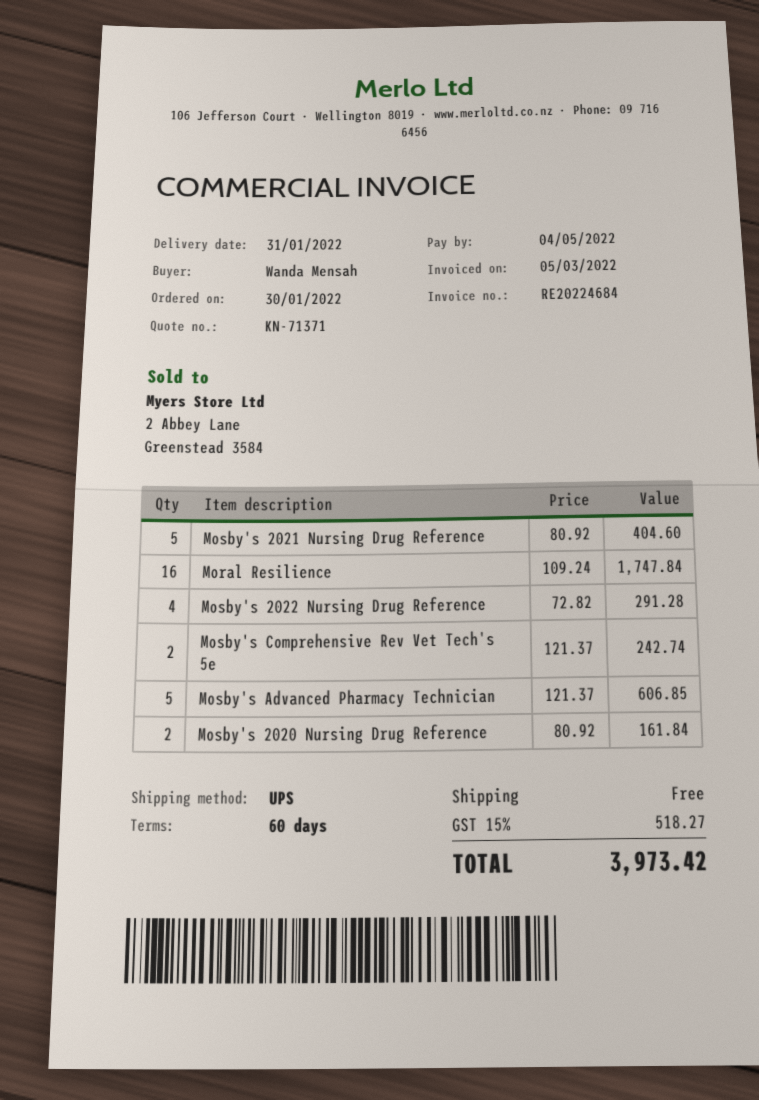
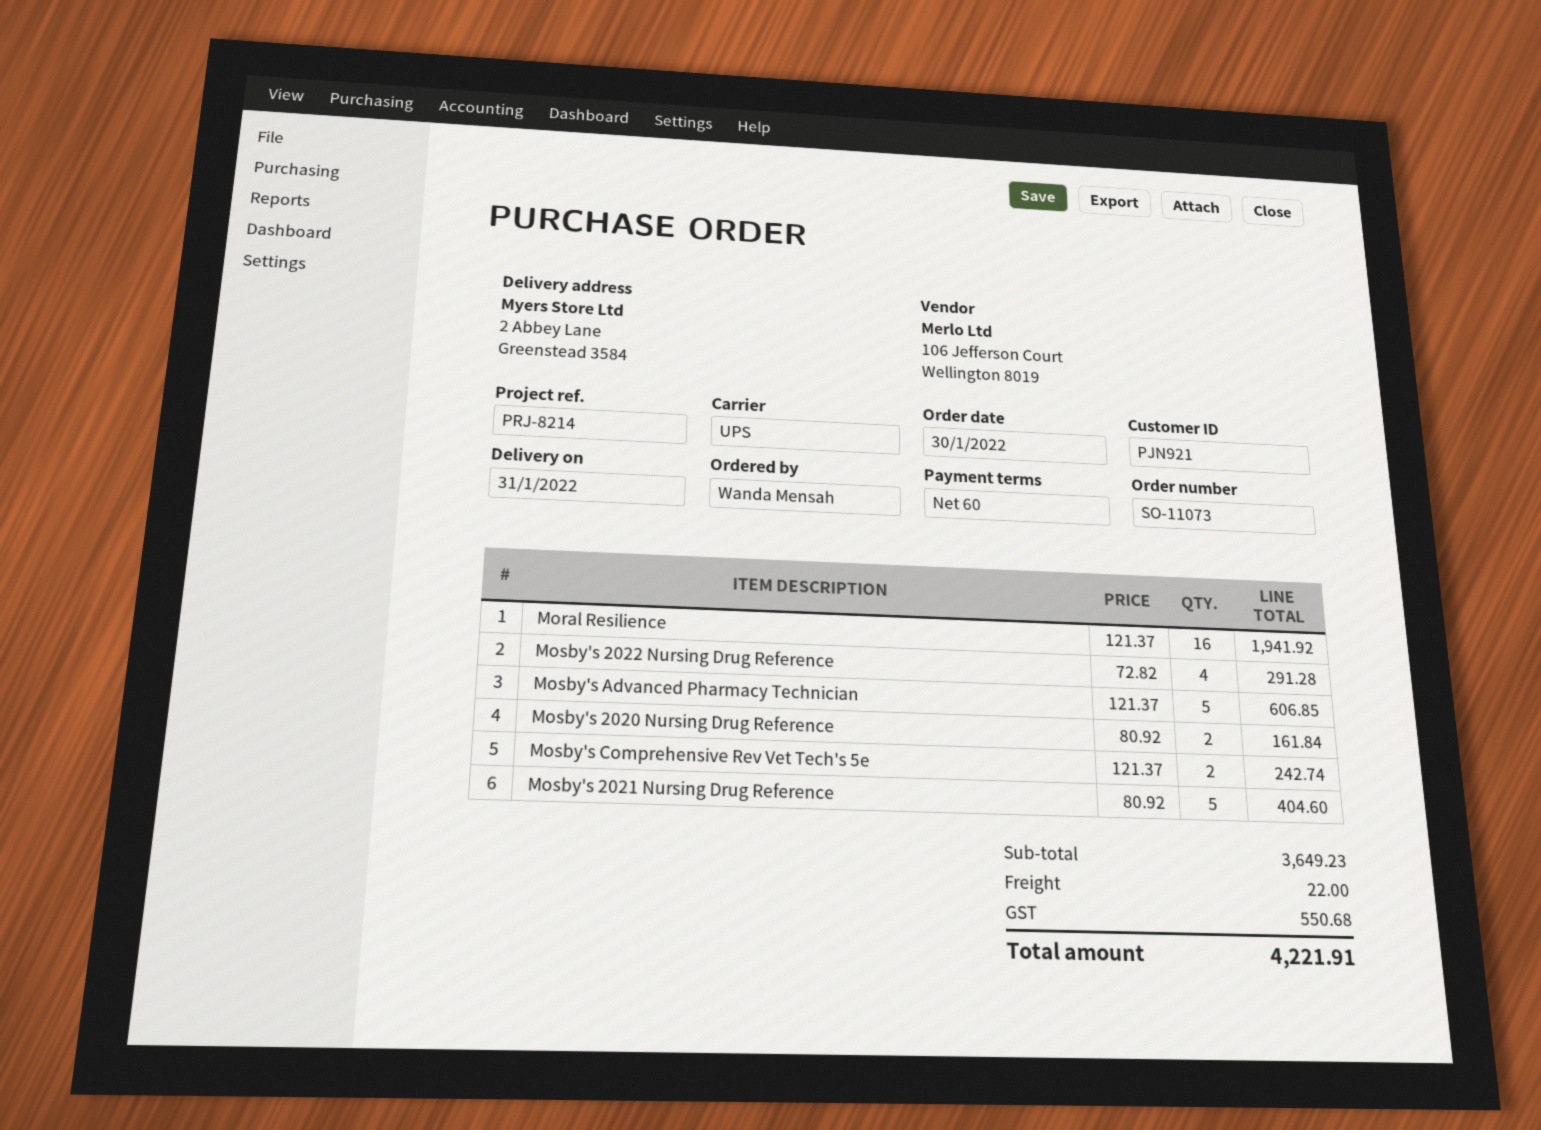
Moral Resilience: 16 x 109.24 = 1747.84 -> 16 x 121.37 = 1941.92
shipping: 0.00 -> 22.00
tax: 518.27 -> 550.68
total: 3973.42 -> 4221.91

